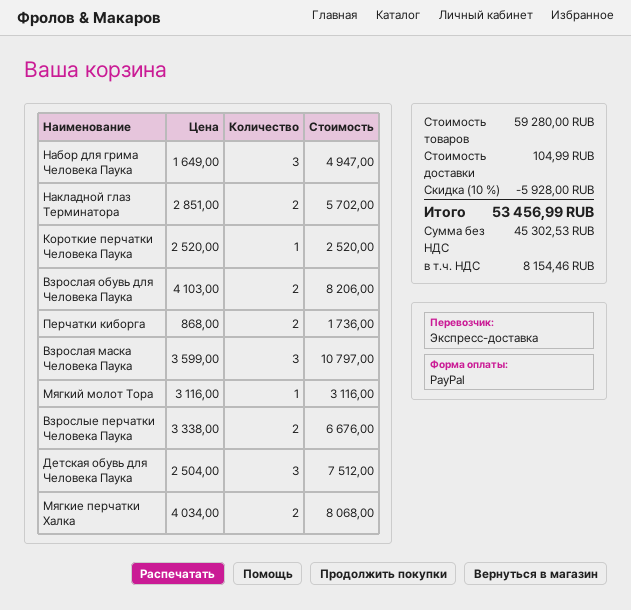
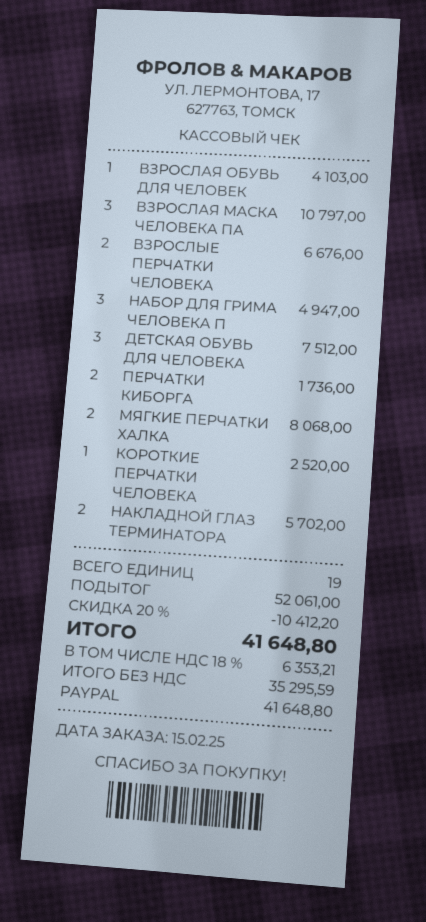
Взрослая обувь для Человека Паука: 2 for 8206.00 -> 1 for 4103.00
Мягкий молот Тора: 1 for 3116.00 -> none
subtotal: 59280.00 -> 52061.00
discount: 10% = 5928.00 -> 20% = 10412.20
shipping: 104.99 -> none
net: 45302.53 -> 35295.59
tax: 8154.46 -> 6353.21
total: 53456.99 -> 41648.80

